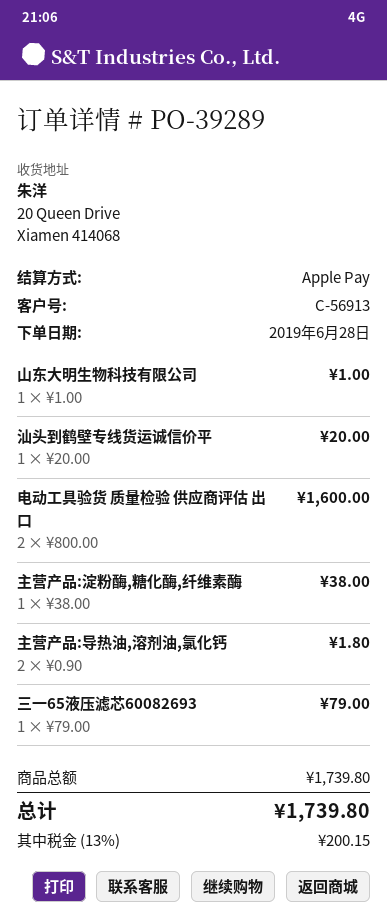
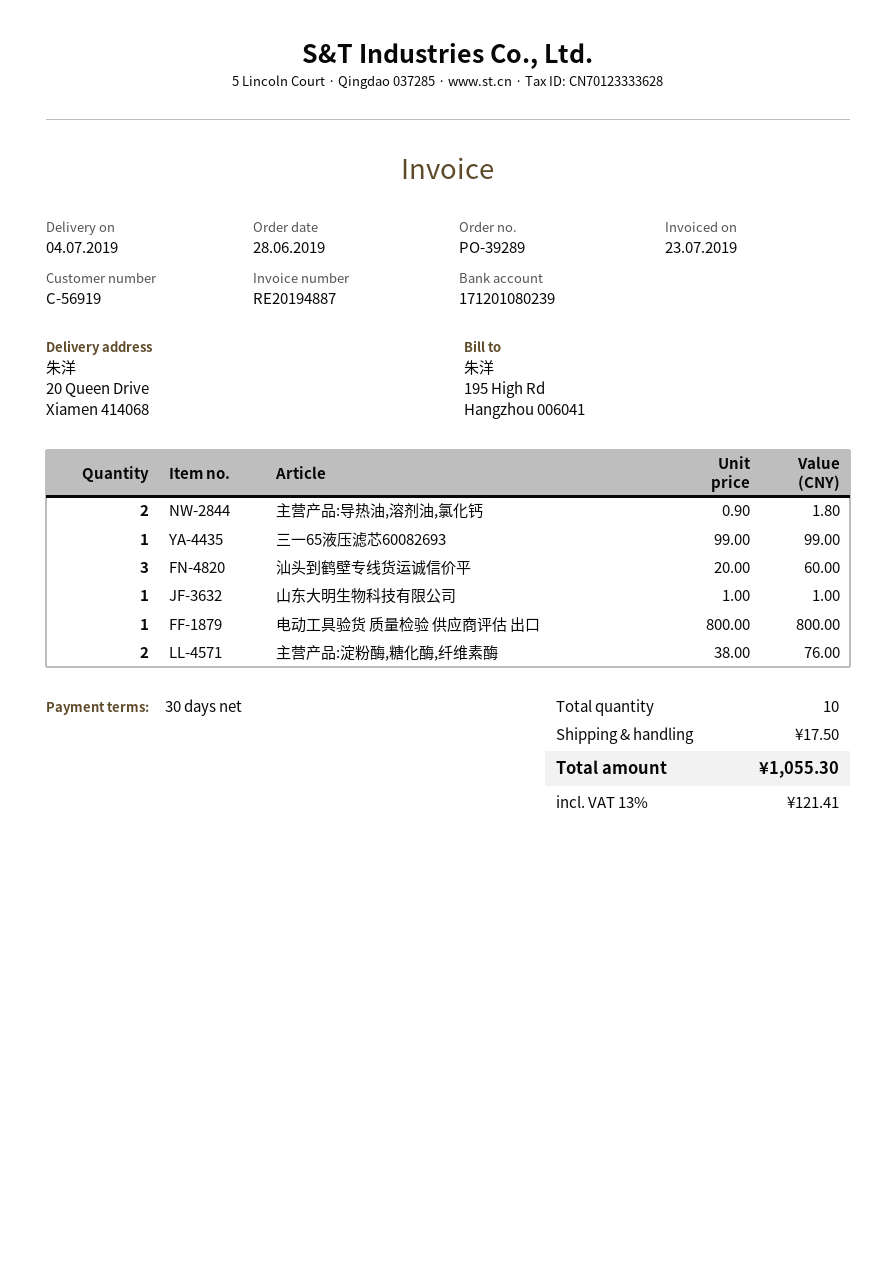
customer number: C-56913 -> C-56919
汕头到鹤壁专线货运诚信价平: 1 x 20.00 = 20.00 -> 3 x 20.00 = 60.00
电动工具验货 质量检验 供应商评估 出口: 2 x 800.00 = 1600.00 -> 1 x 800.00 = 800.00
主营产品:淀粉酶,糖化酶,纤维素酶: 1 x 38.00 = 38.00 -> 2 x 38.00 = 76.00
三一65液压滤芯60082693: 1 x 79.00 = 79.00 -> 1 x 99.00 = 99.00
shipping: none -> 17.50
tax: 13% = 200.15 -> 13% = 121.41
total: 1739.80 -> 1055.30

